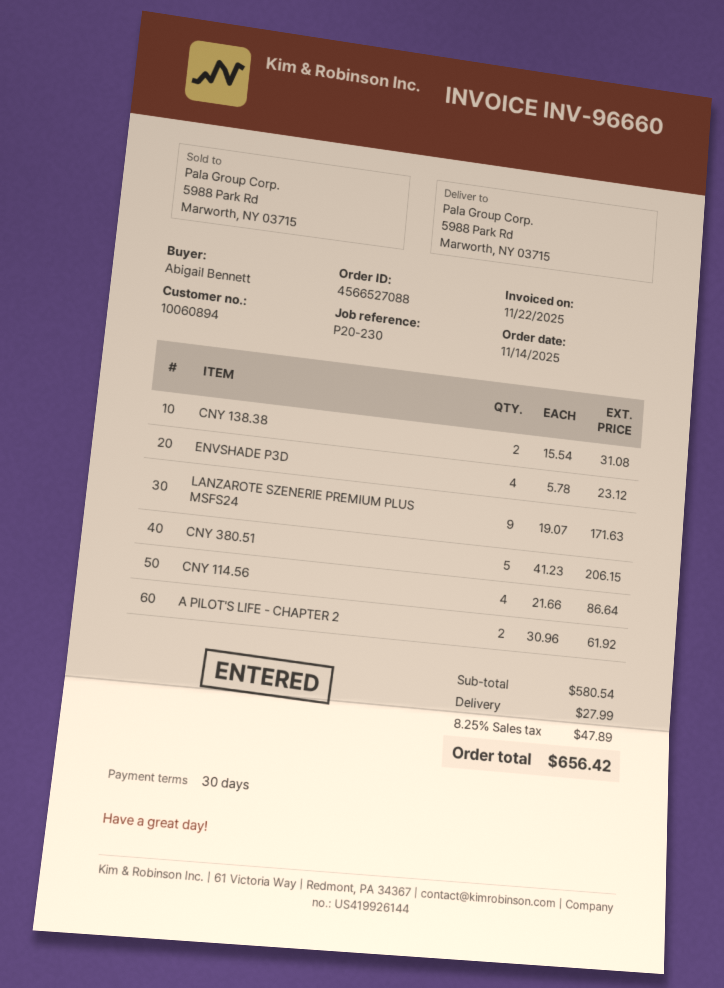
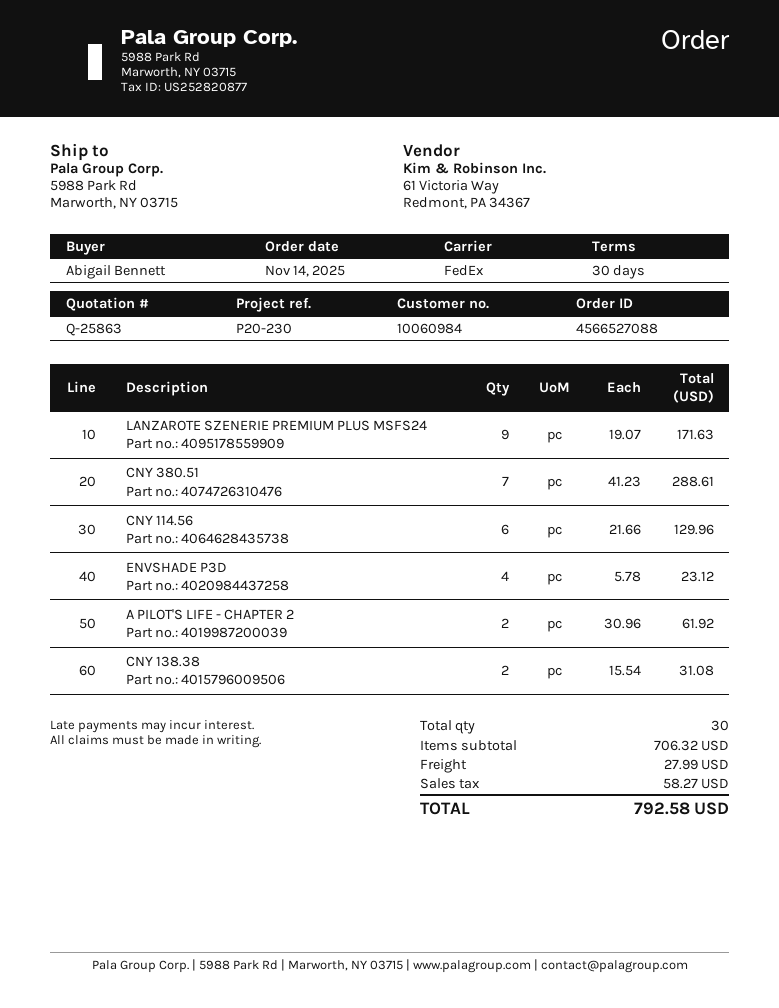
customer number: 10060894 -> 10060984
CNY 380.51: 5 x 41.23 = 206.15 -> 7 x 41.23 = 288.61
CNY 114.56: 4 x 21.66 = 86.64 -> 6 x 21.66 = 129.96
subtotal: 580.54 -> 706.32
tax: 47.89 -> 58.27
total: 656.42 -> 792.58

